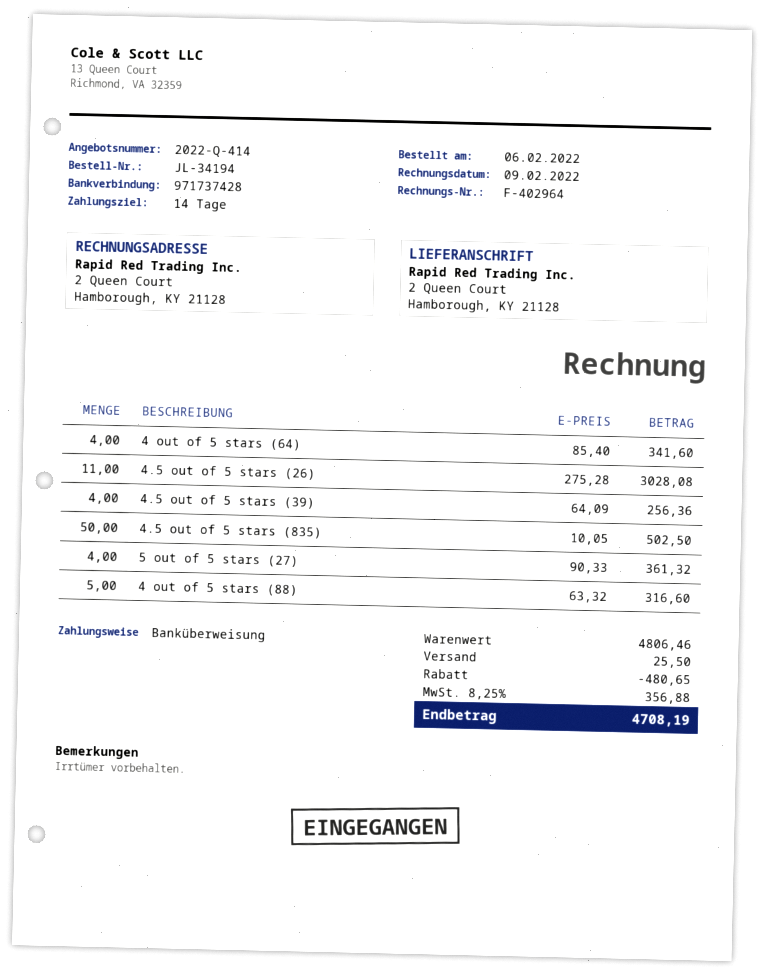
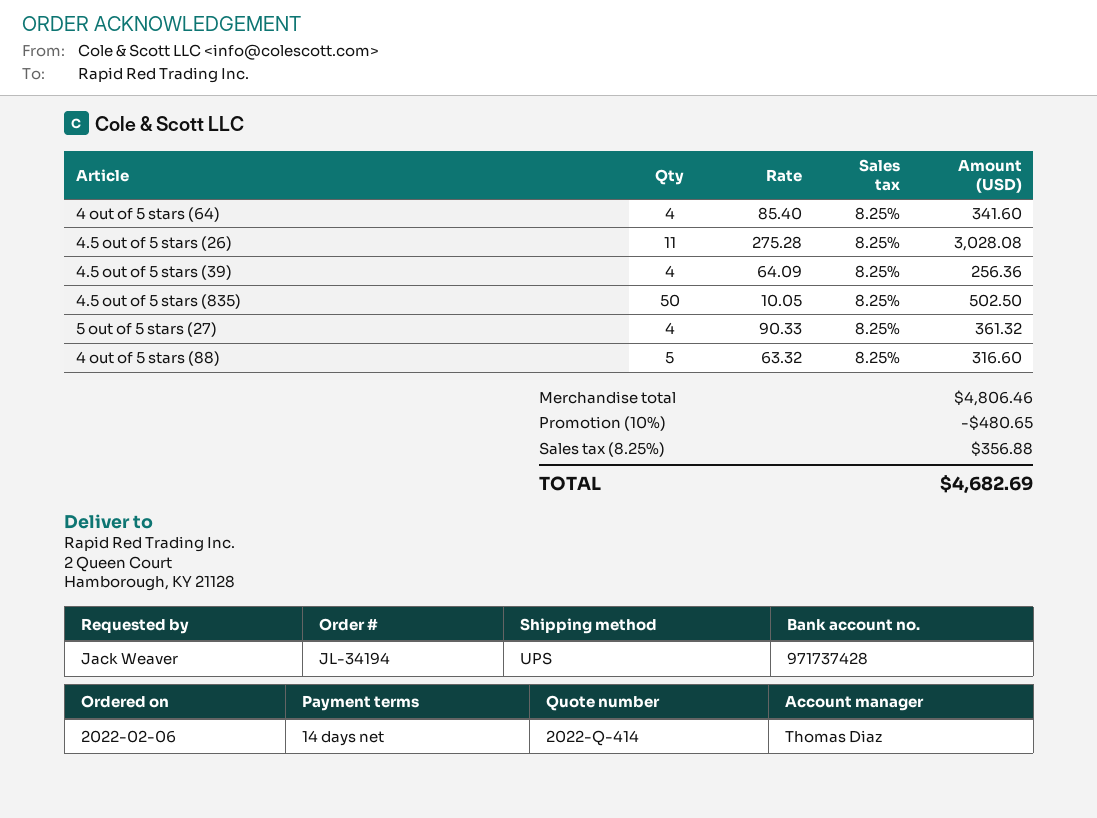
shipping: 25.50 -> none
total: 4708.19 -> 4682.69

